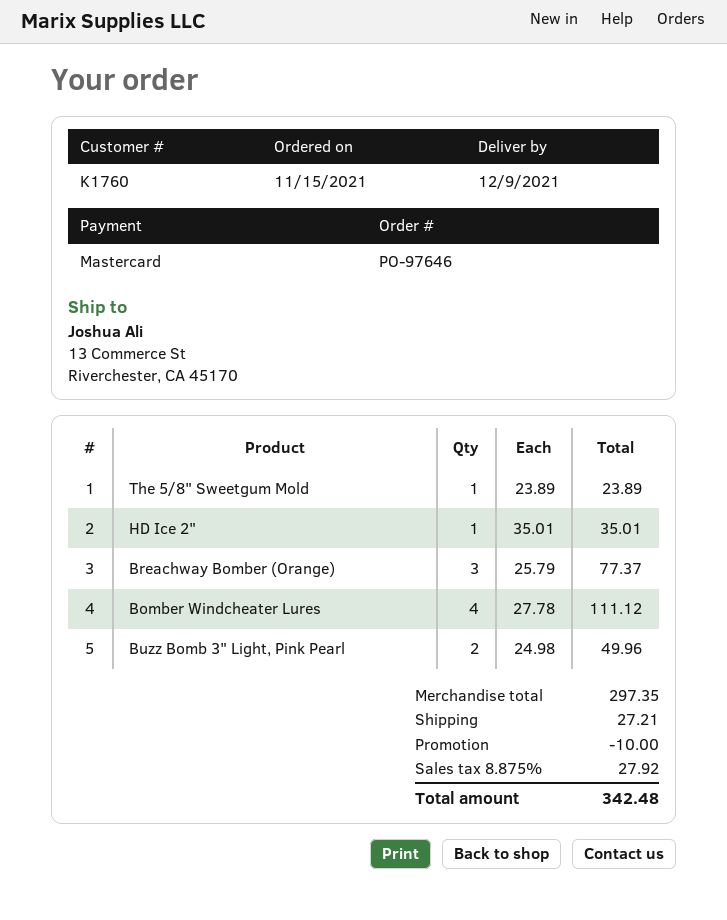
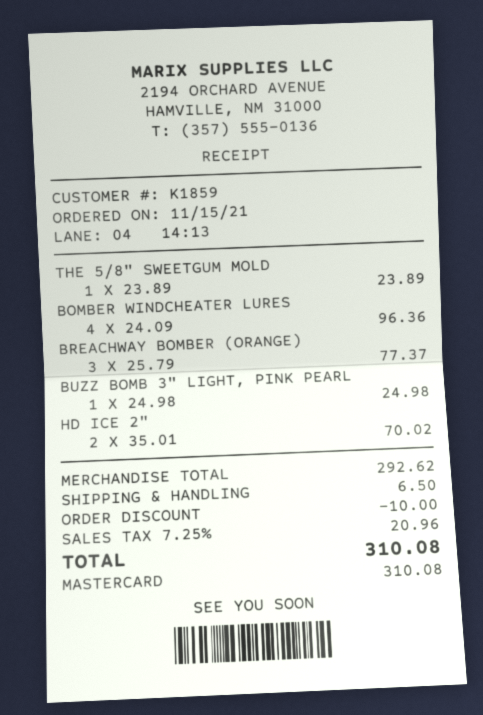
customer number: K1760 -> K1859
HD Ice 2": 1 x 35.01 = 35.01 -> 2 x 35.01 = 70.02
Bomber Windcheater Lures: 4 x 27.78 = 111.12 -> 4 x 24.09 = 96.36
Buzz Bomb 3" Light, Pink Pearl: 2 x 24.98 = 49.96 -> 1 x 24.98 = 24.98
subtotal: 297.35 -> 292.62
shipping: 27.21 -> 6.50
tax: 8.875% = 27.92 -> 7.25% = 20.96
total: 342.48 -> 310.08

